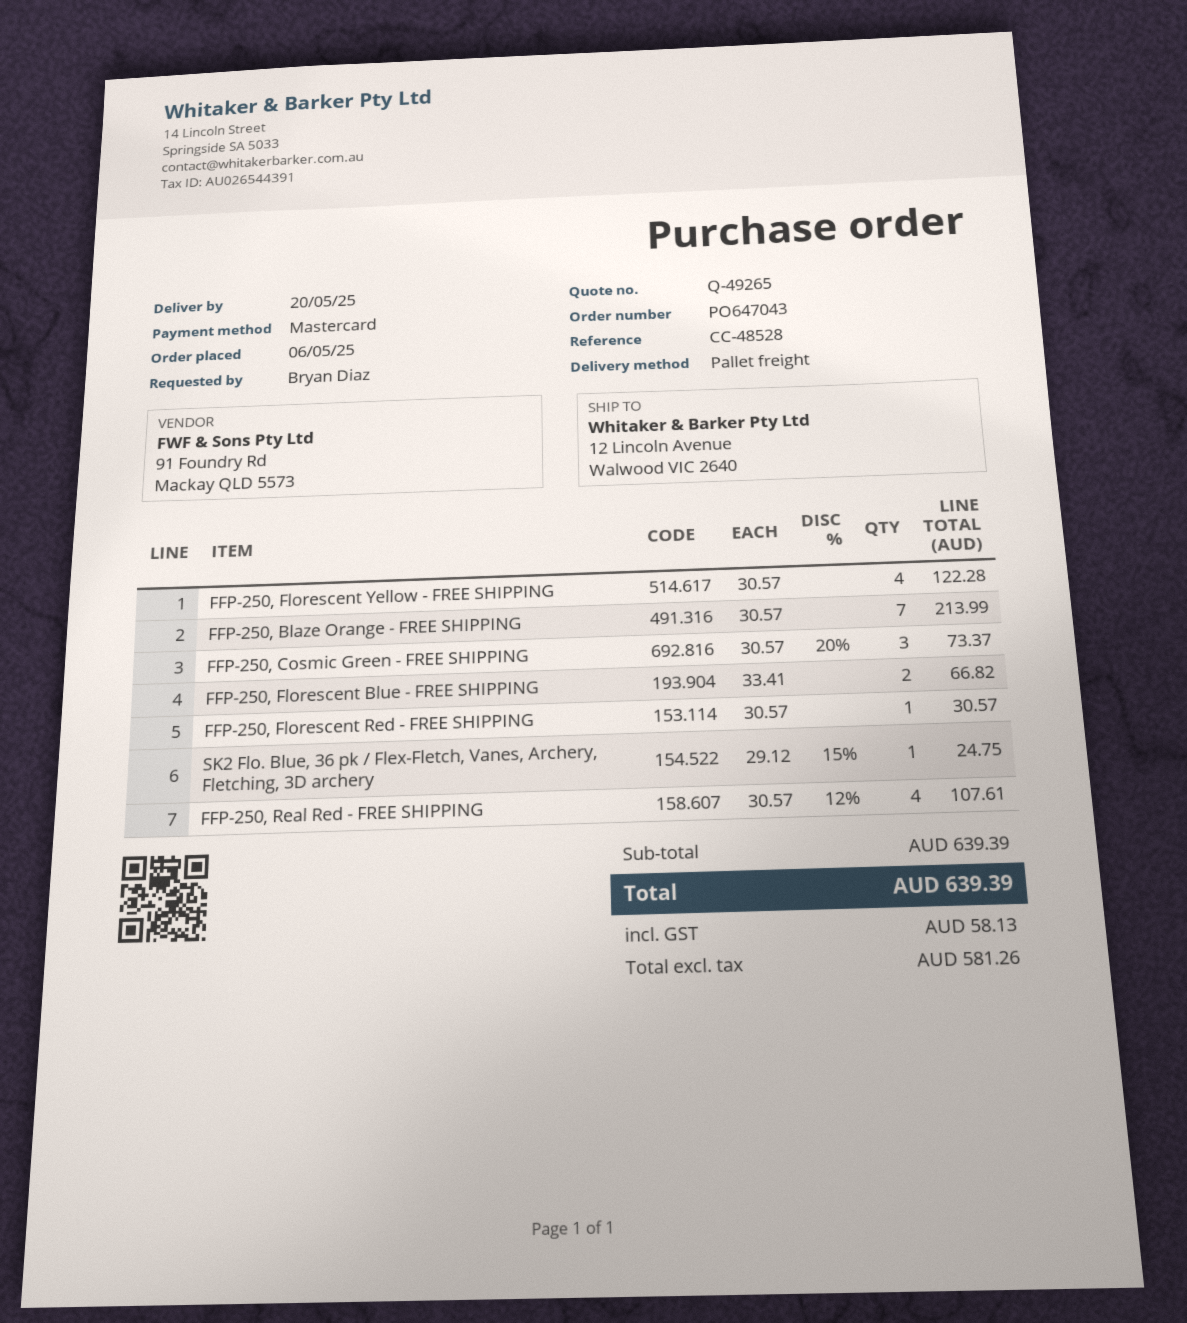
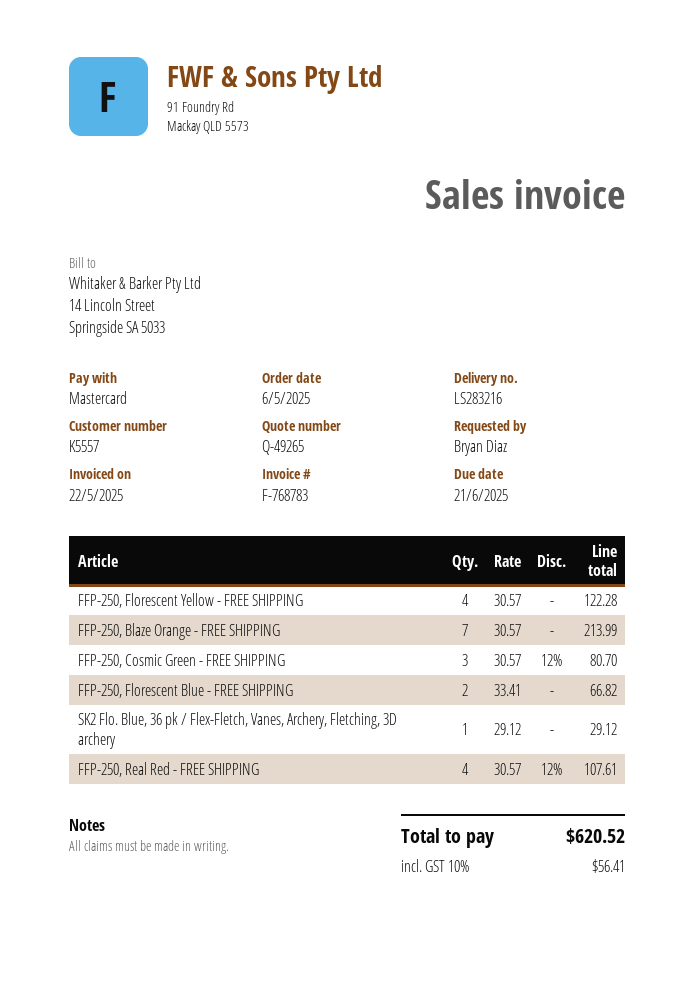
FFP-250, Cosmic Green - FREE SHIPPING: 3 x 30.57 - 20% = 73.37 -> 3 x 30.57 - 12% = 80.70
FFP-250, Florescent Red - FREE SHIPPING: 1 x 30.57 = 30.57 -> none
SK2 Flo. Blue, 36 pk / Flex-Fletch, Vanes, Archery, Fletching, 3D archery: 1 x 29.12 - 15% = 24.75 -> 1 x 29.12 = 29.12
tax: 58.13 -> 56.41
total: 639.39 -> 620.52

